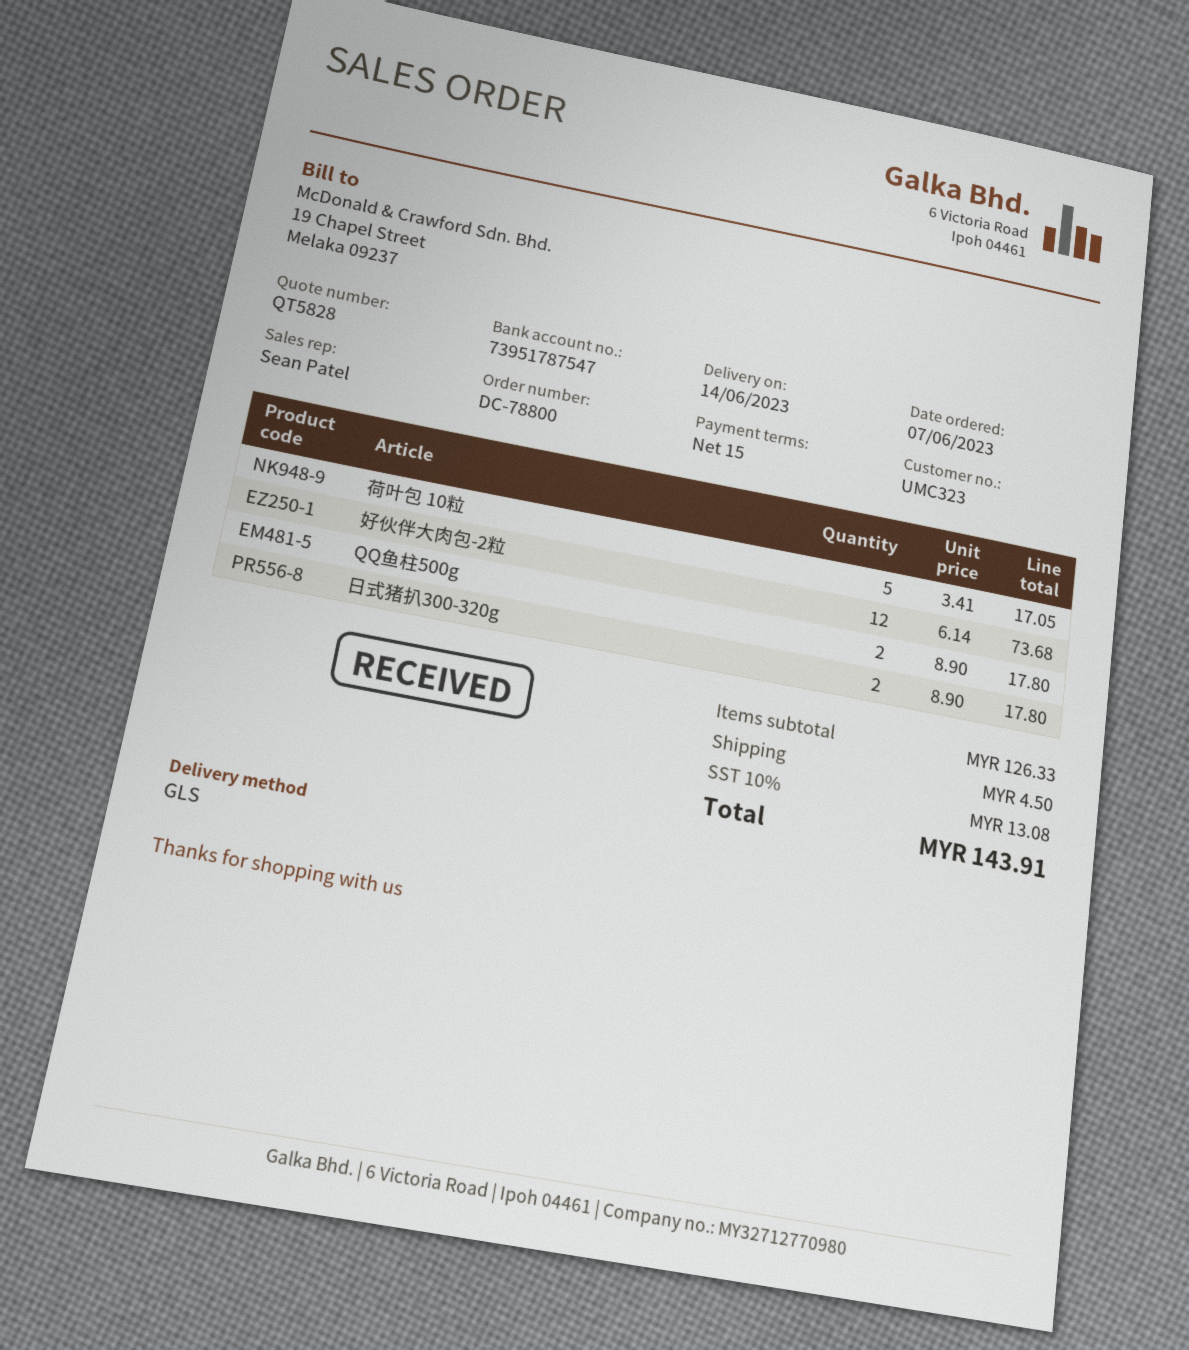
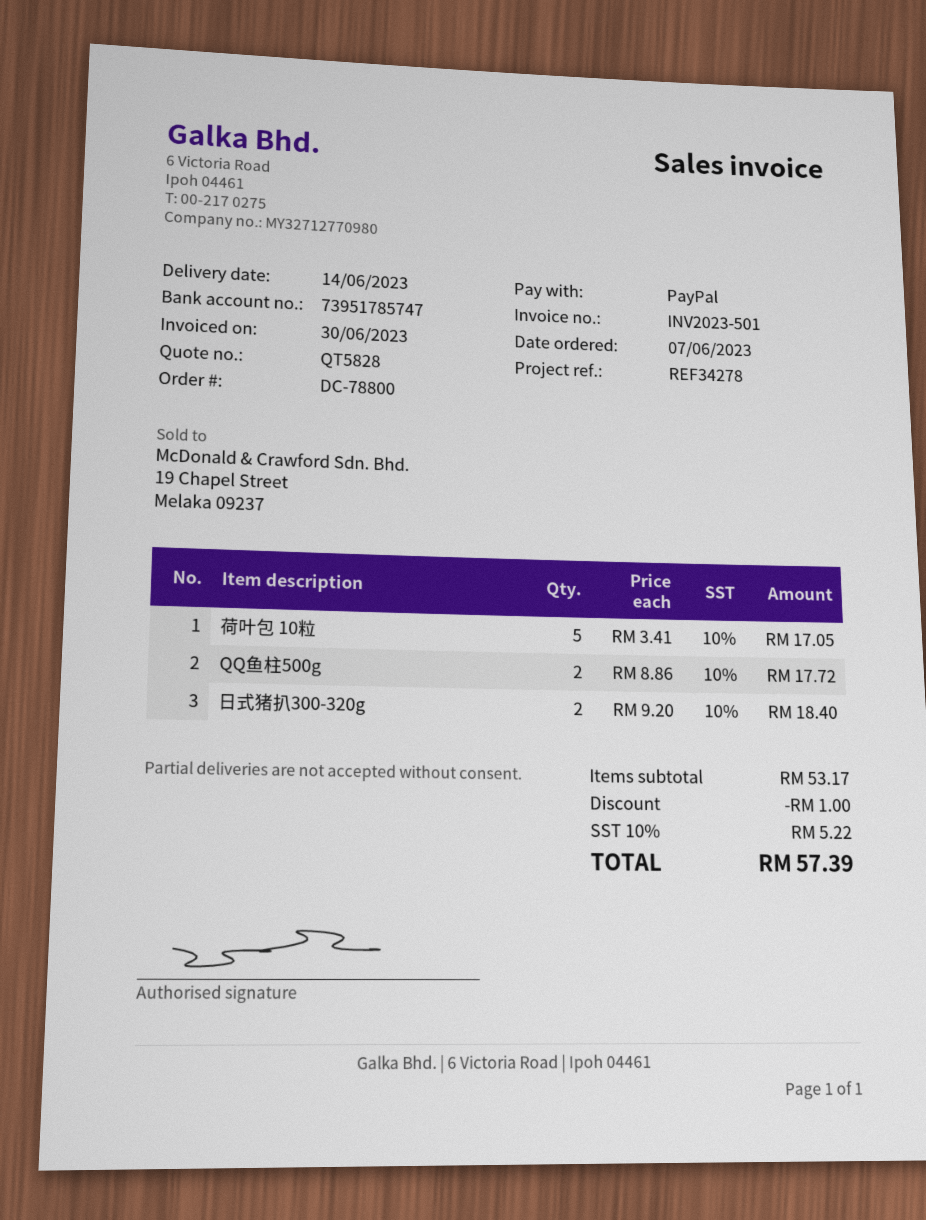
bank account: 73951787547 -> 73951785747
好伙伴大肉包-2粒: 12 x 6.14 = 73.68 -> none
QQ鱼柱500g: 2 x 8.90 = 17.80 -> 2 x 8.86 = 17.72
日式猪扒300-320g: 2 x 8.90 = 17.80 -> 2 x 9.20 = 18.40
subtotal: 126.33 -> 53.17
discount: none -> 1.00
shipping: 4.50 -> none
tax: 10% = 13.08 -> 10% = 5.22
total: 143.91 -> 57.39

